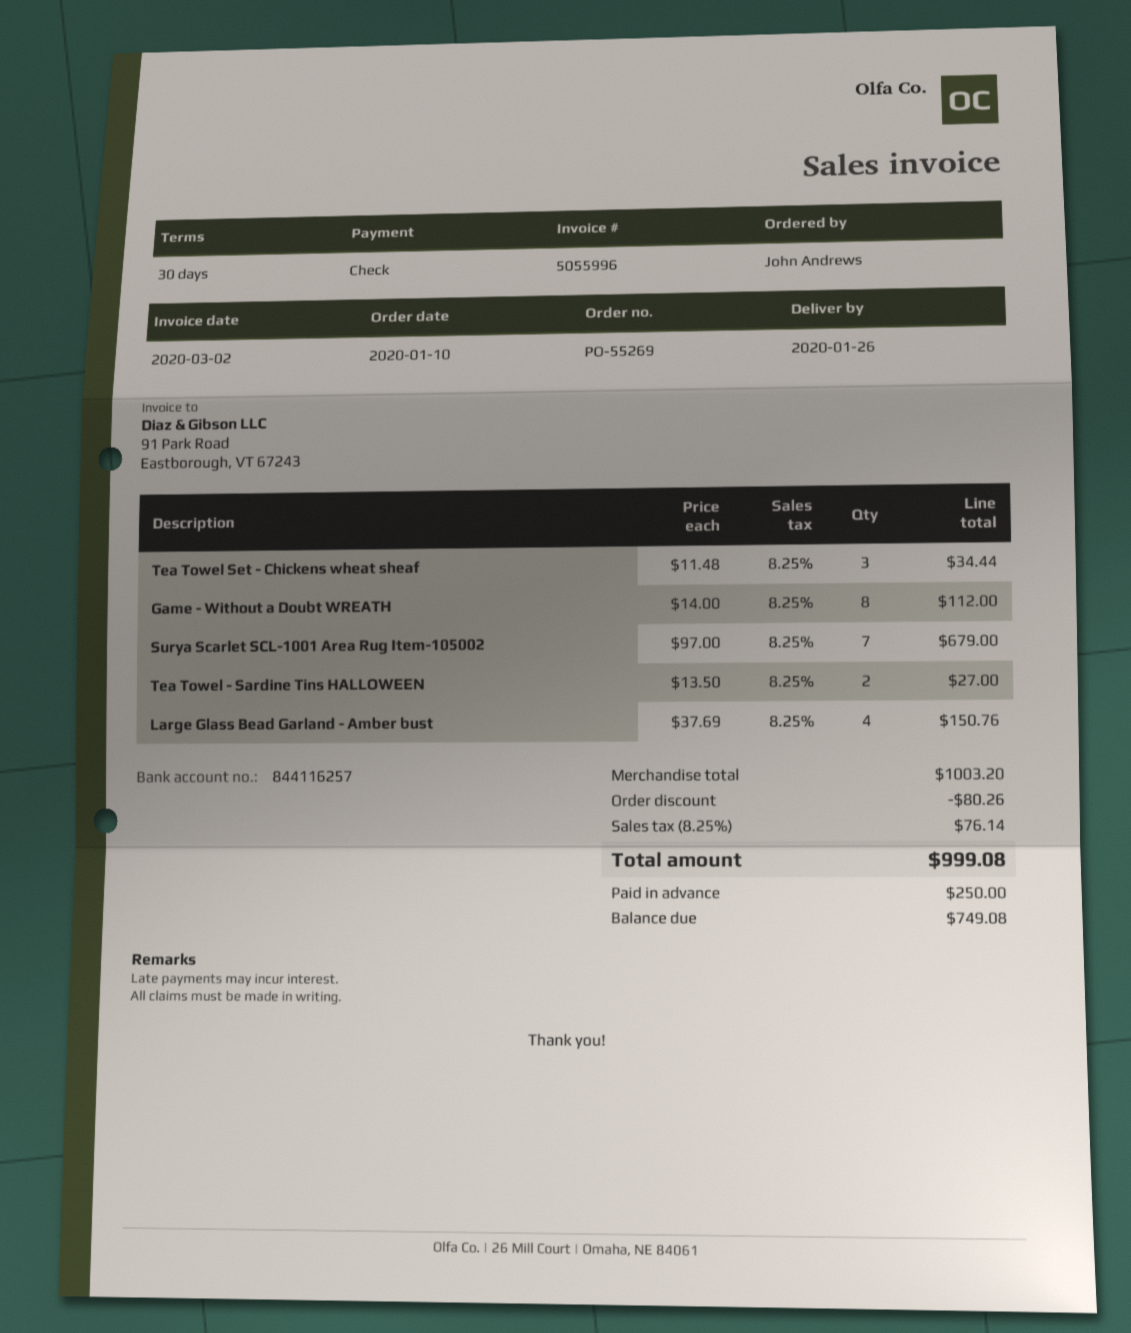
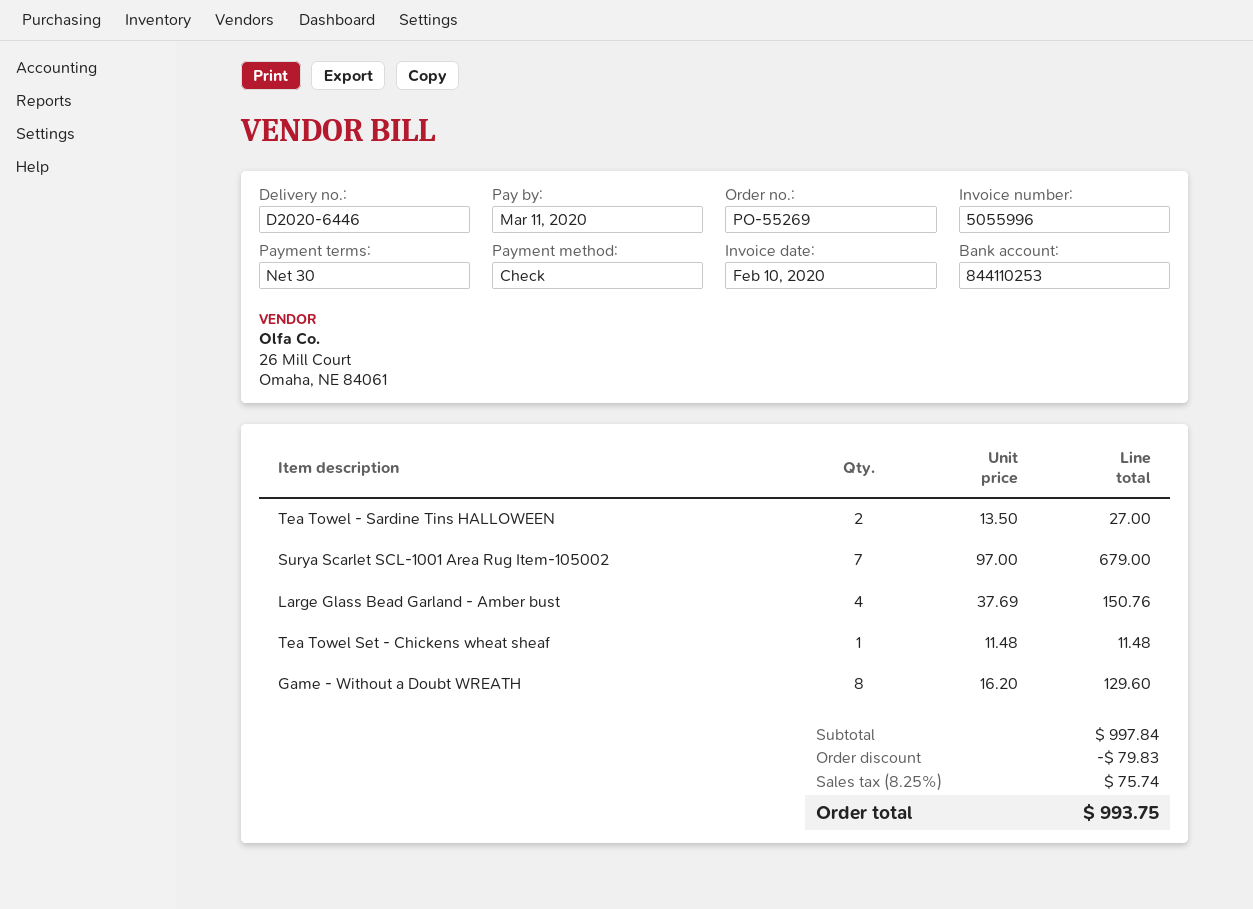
invoice date: 2020-03-02 -> 2020-02-10
bank account: 844116257 -> 844110253
Tea Towel Set - Chickens wheat sheaf: 3 x 11.48 = 34.44 -> 1 x 11.48 = 11.48
Game - Without a Doubt WREATH: 8 x 14.00 = 112.00 -> 8 x 16.20 = 129.60
subtotal: 1003.20 -> 997.84
discount: 80.26 -> 79.83
tax: 8.25% = 76.14 -> 8.25% = 75.74
total: 999.08 -> 993.75

